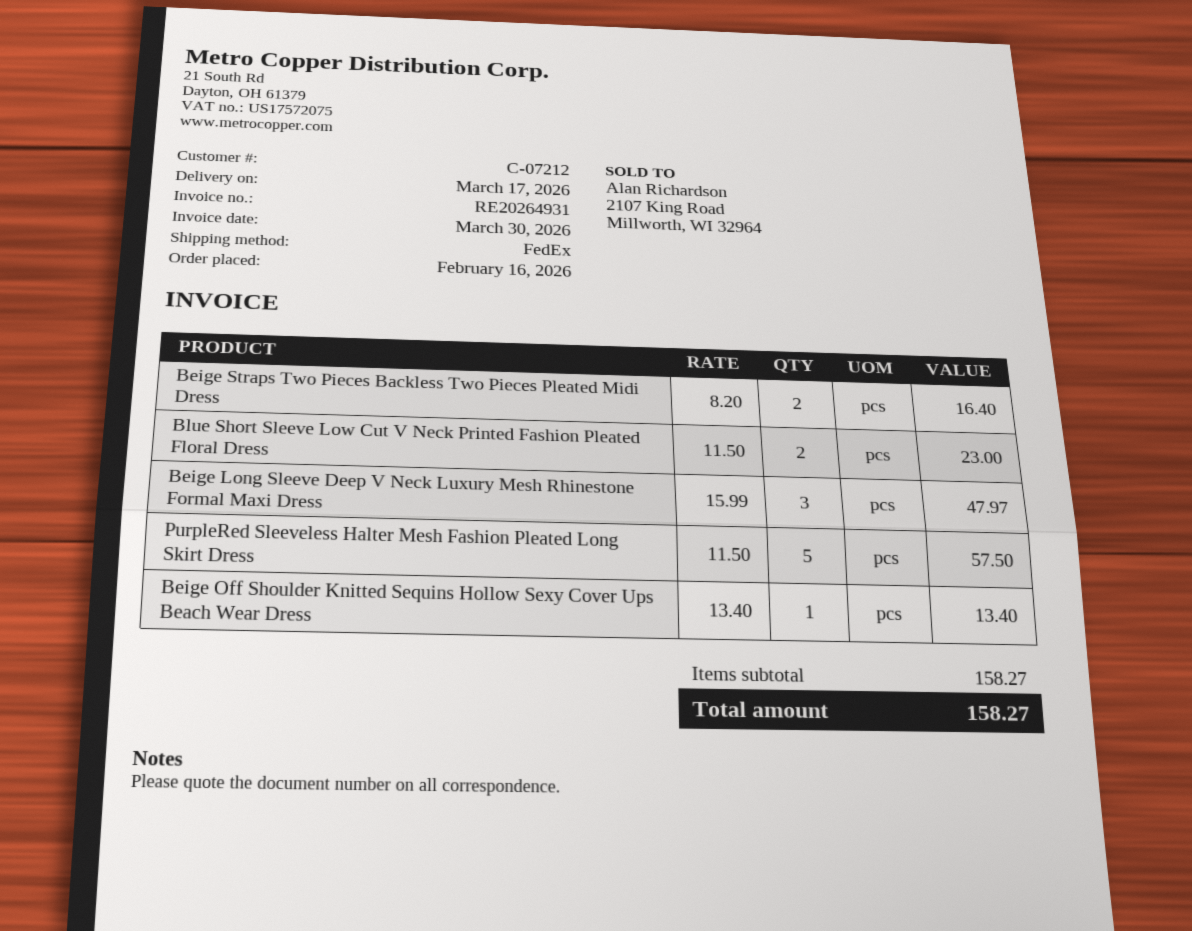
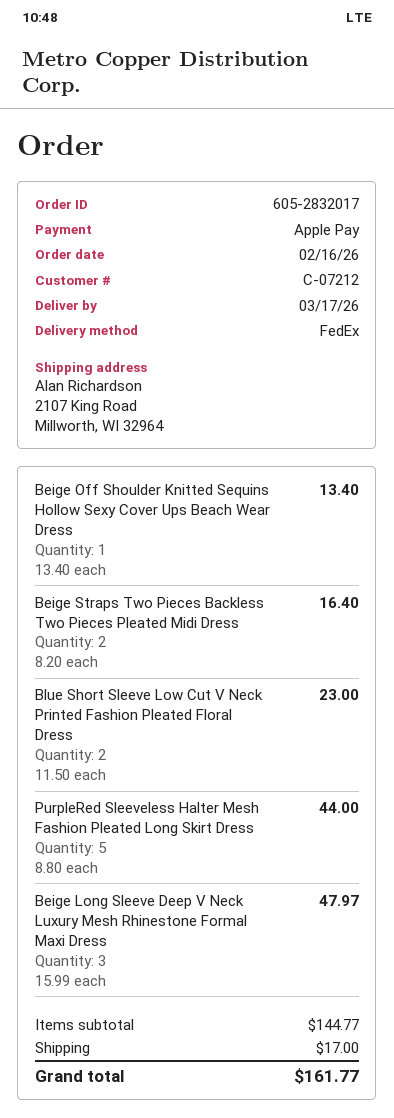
PurpleRed Sleeveless Halter Mesh Fashion Pleated Long Skirt Dress: 5 x 11.50 = 57.50 -> 5 x 8.80 = 44.00
subtotal: 158.27 -> 144.77
shipping: none -> 17.00
total: 158.27 -> 161.77

